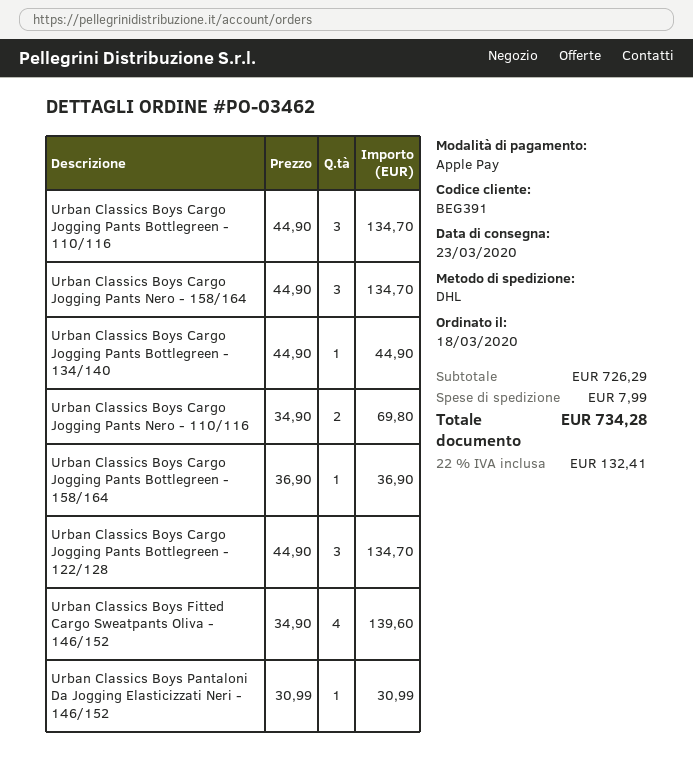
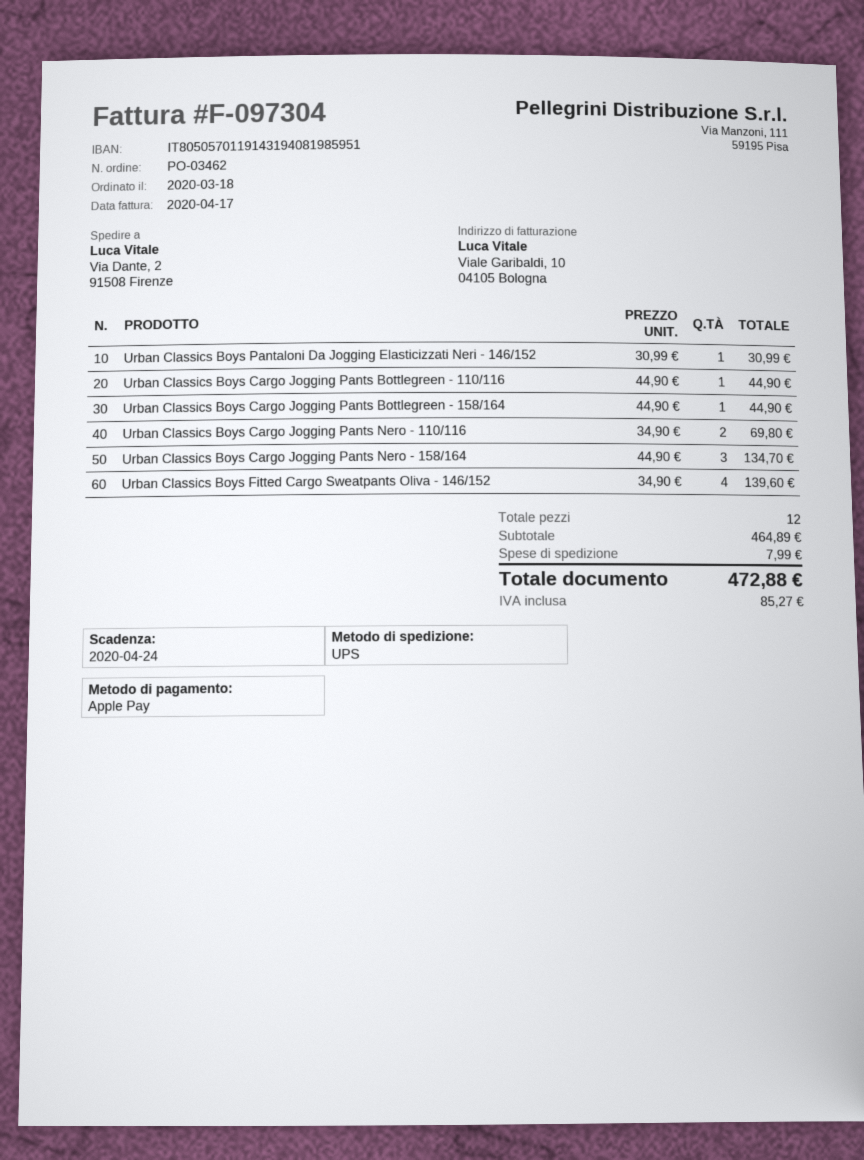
shipping method: DHL -> UPS
Urban Classics Boys Cargo Jogging Pants Bottlegreen - 110/116: 3 x 44.90 = 134.70 -> 1 x 44.90 = 44.90
Urban Classics Boys Cargo Jogging Pants Bottlegreen - 134/140: 1 x 44.90 = 44.90 -> none
Urban Classics Boys Cargo Jogging Pants Bottlegreen - 158/164: 1 x 36.90 = 36.90 -> 1 x 44.90 = 44.90
Urban Classics Boys Cargo Jogging Pants Bottlegreen - 122/128: 3 x 44.90 = 134.70 -> none
subtotal: 726.29 -> 464.89
tax: 132.41 -> 85.27
total: 734.28 -> 472.88

